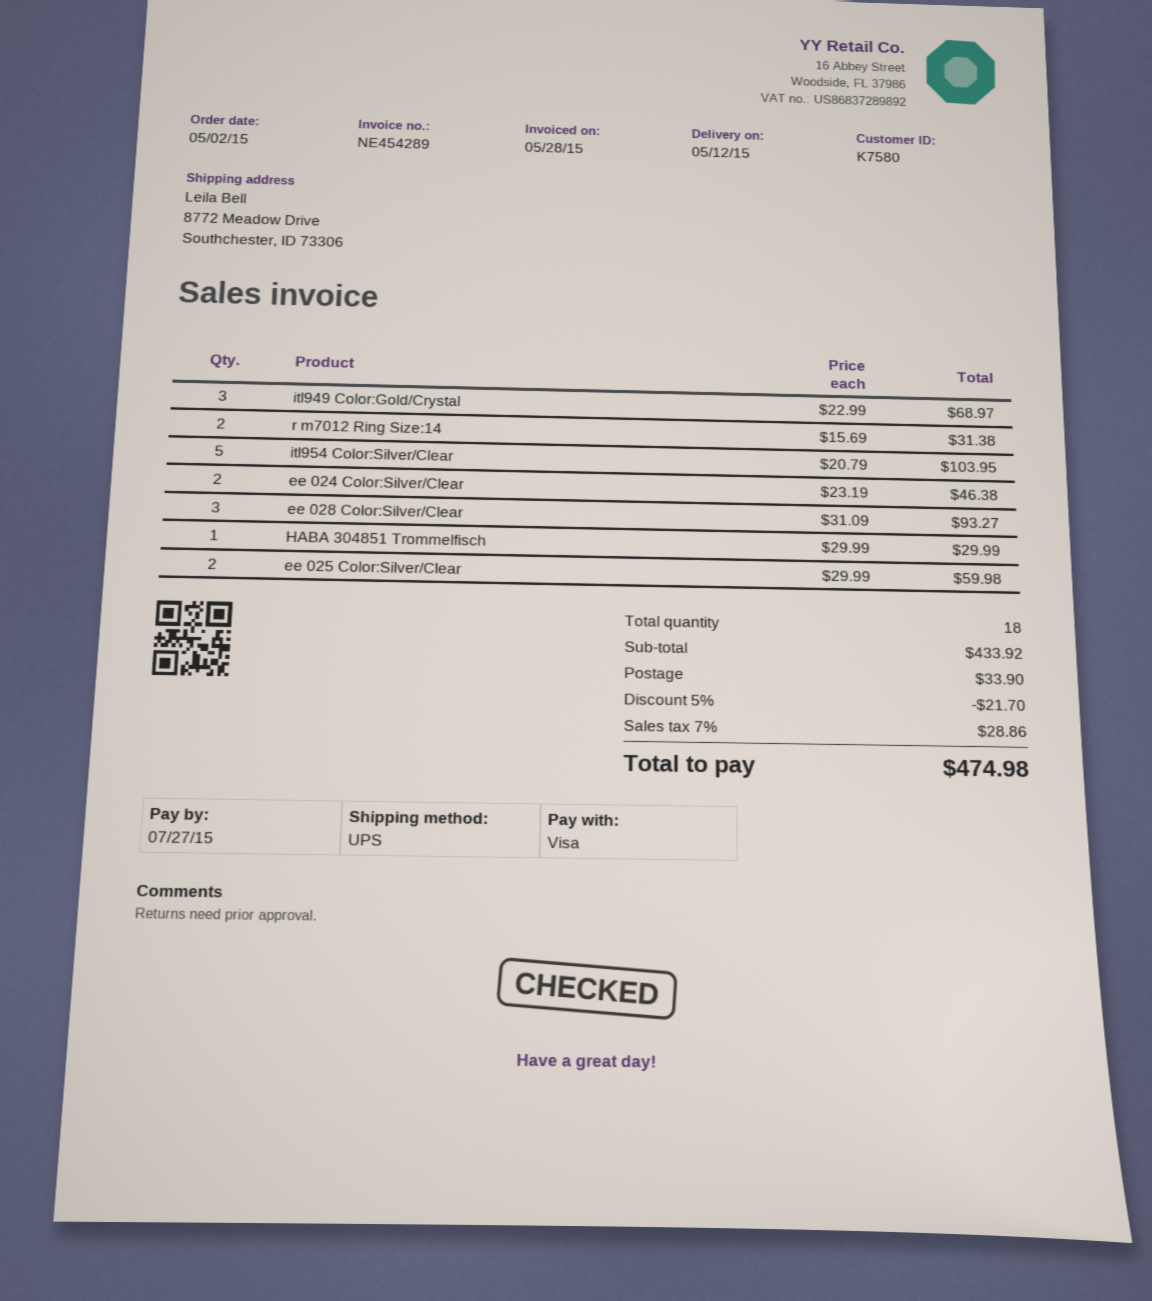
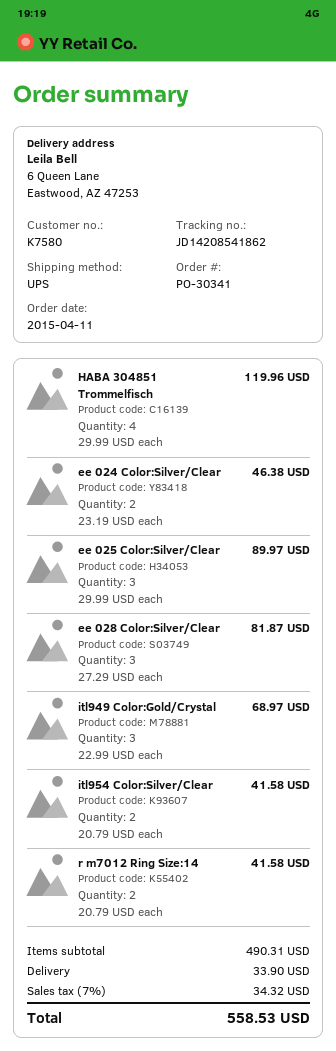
order date: 2015-05-02 -> 2015-04-11
ship to: 8772 Meadow Drive, Southchester, ID 73306 -> 6 Queen Lane, Eastwood, AZ 47253
r m7012 Ring Size:14: 2 x 15.69 = 31.38 -> 2 x 20.79 = 41.58
itl954 Color:Silver/Clear: 5 x 20.79 = 103.95 -> 2 x 20.79 = 41.58
ee 028 Color:Silver/Clear: 3 x 31.09 = 93.27 -> 3 x 27.29 = 81.87
HABA 304851 Trommelfisch: 1 x 29.99 = 29.99 -> 4 x 29.99 = 119.96
ee 025 Color:Silver/Clear: 2 x 29.99 = 59.98 -> 3 x 29.99 = 89.97
subtotal: 433.92 -> 490.31
discount: 5% = 21.70 -> none
tax: 7% = 28.86 -> 7% = 34.32
total: 474.98 -> 558.53

